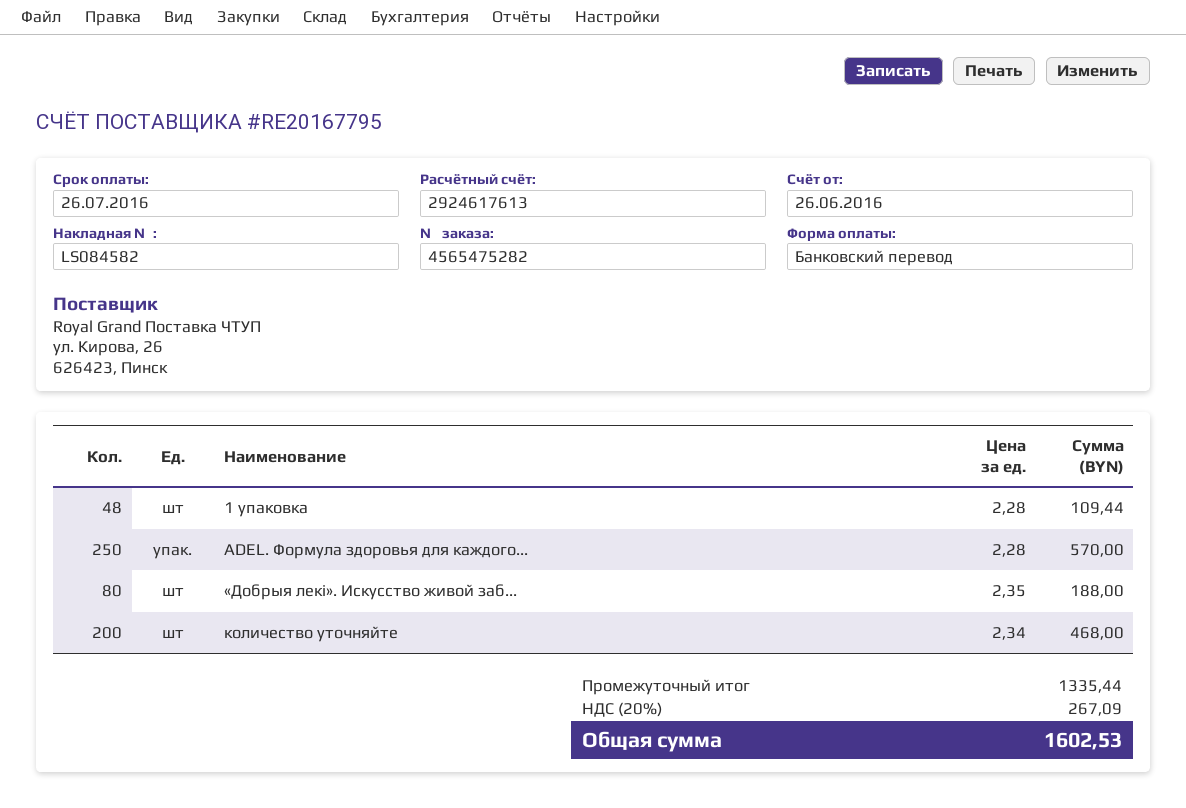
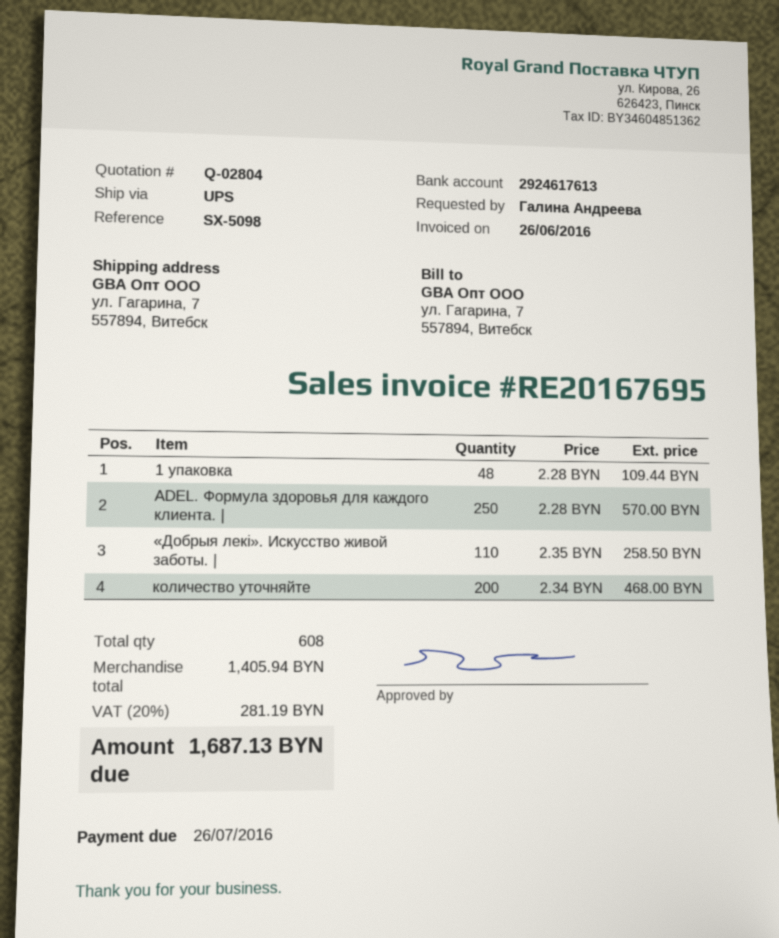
invoice number: RE20167795 -> RE20167695
«Добрыя лекi». Искусство живой заб...: 80 x 2.35 = 188.00 -> 110 x 2.35 = 258.50
subtotal: 1335.44 -> 1405.94
tax: 20% = 267.09 -> 20% = 281.19
total: 1602.53 -> 1687.13

